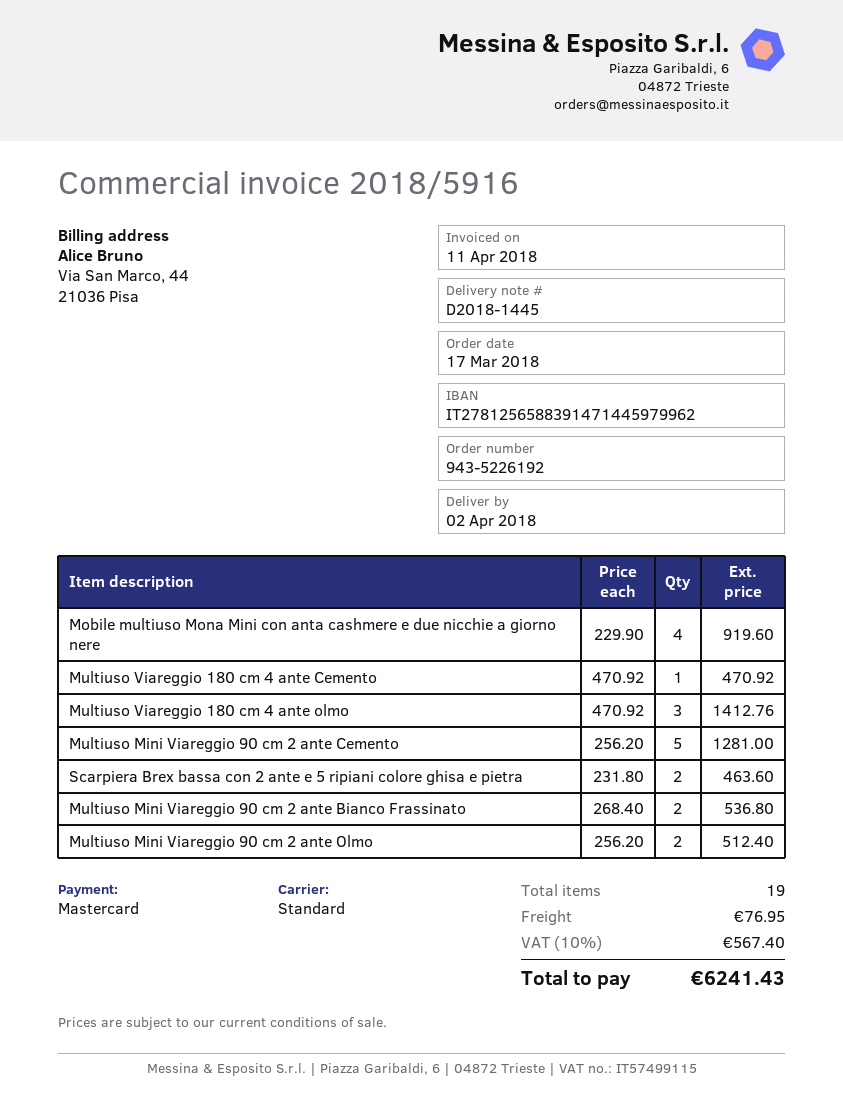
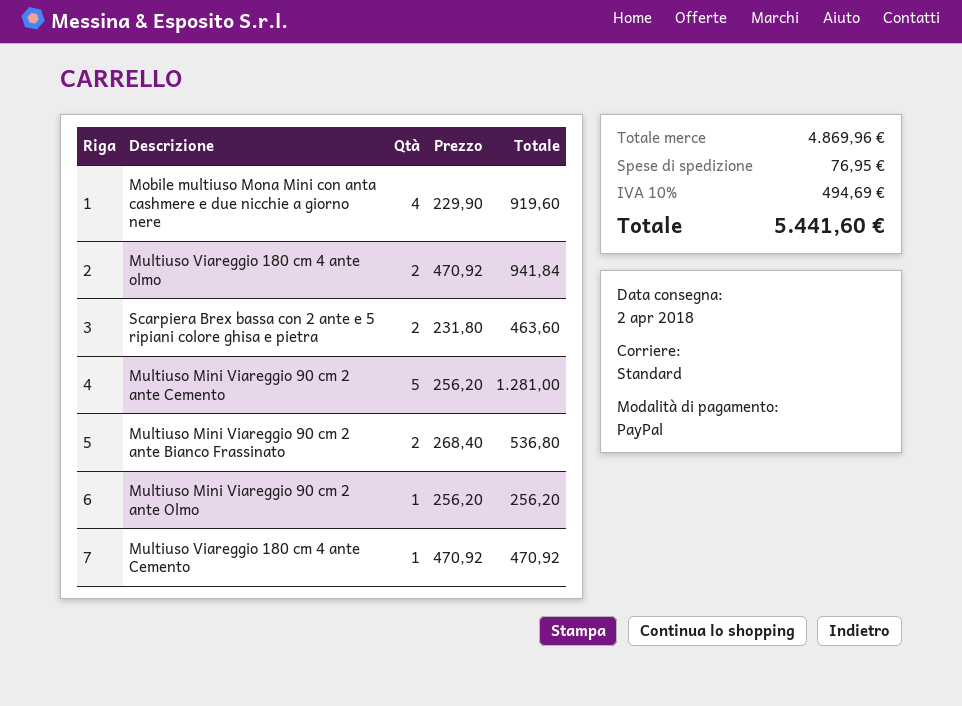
payment method: Mastercard -> PayPal
Multiuso Viareggio 180 cm 4 ante olmo: 3 x 470.92 = 1412.76 -> 2 x 470.92 = 941.84
Multiuso Mini Viareggio 90 cm 2 ante Olmo: 2 x 256.20 = 512.40 -> 1 x 256.20 = 256.20
tax: 10% = 567.40 -> 10% = 494.69
total: 6241.43 -> 5441.60

